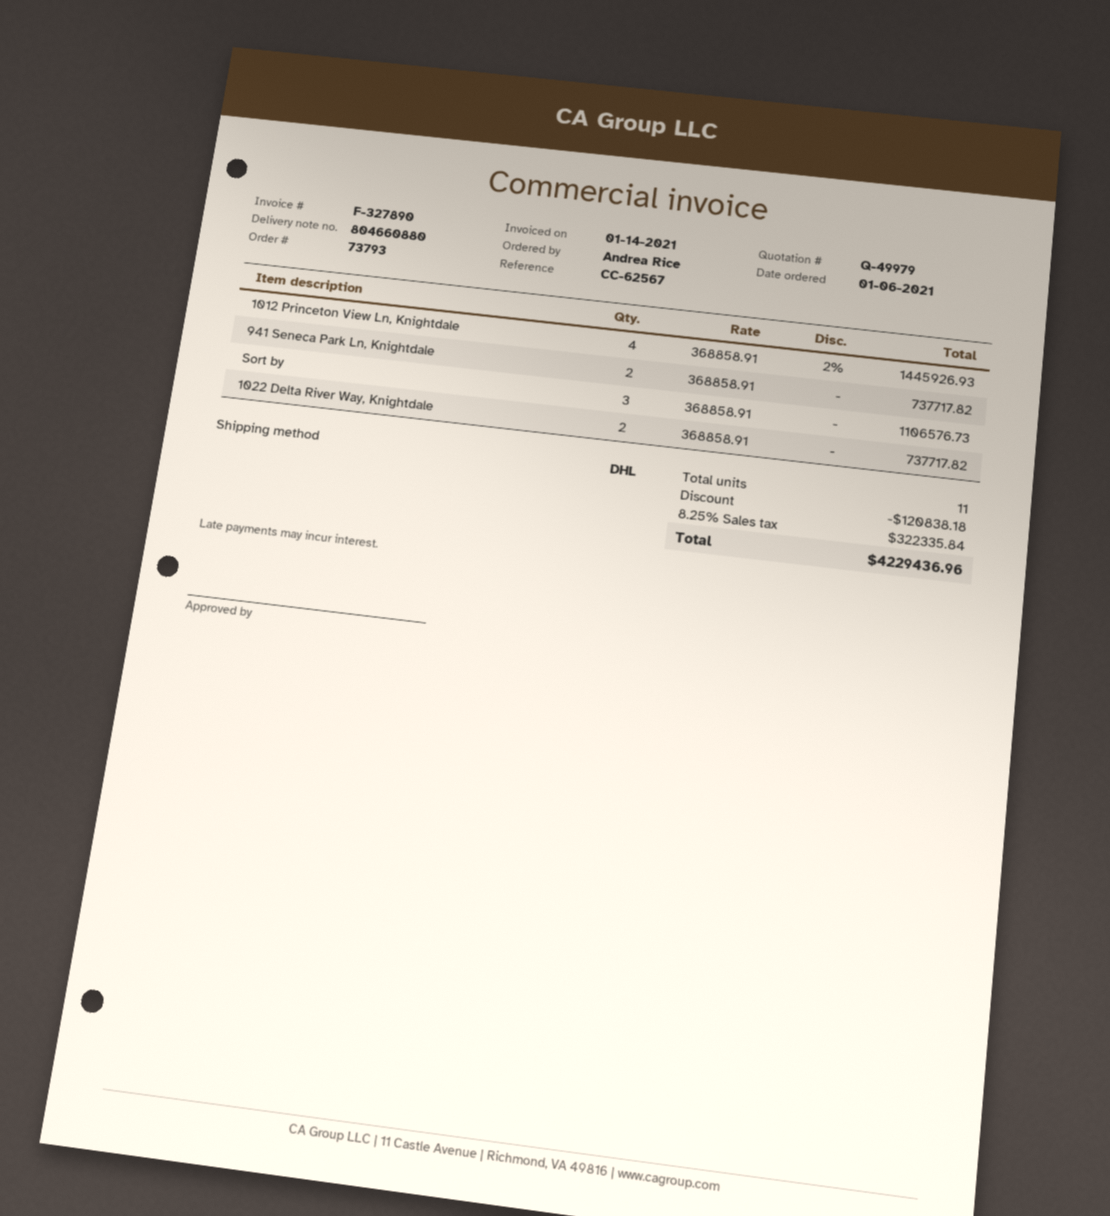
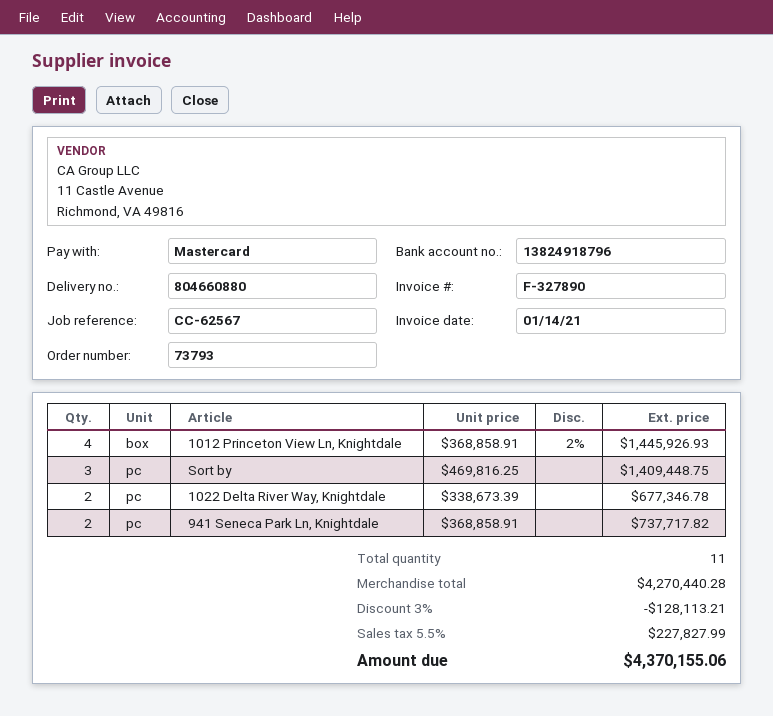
Sort by: 3 x 368858.91 = 1106576.73 -> 3 x 469816.25 = 1409448.75
1022 Delta River Way, Knightdale: 2 x 368858.91 = 737717.82 -> 2 x 338673.39 = 677346.78
discount: 120838.18 -> 128113.21
tax: 8.25% = 322335.84 -> 5.5% = 227827.99
total: 4229436.96 -> 4370155.06

